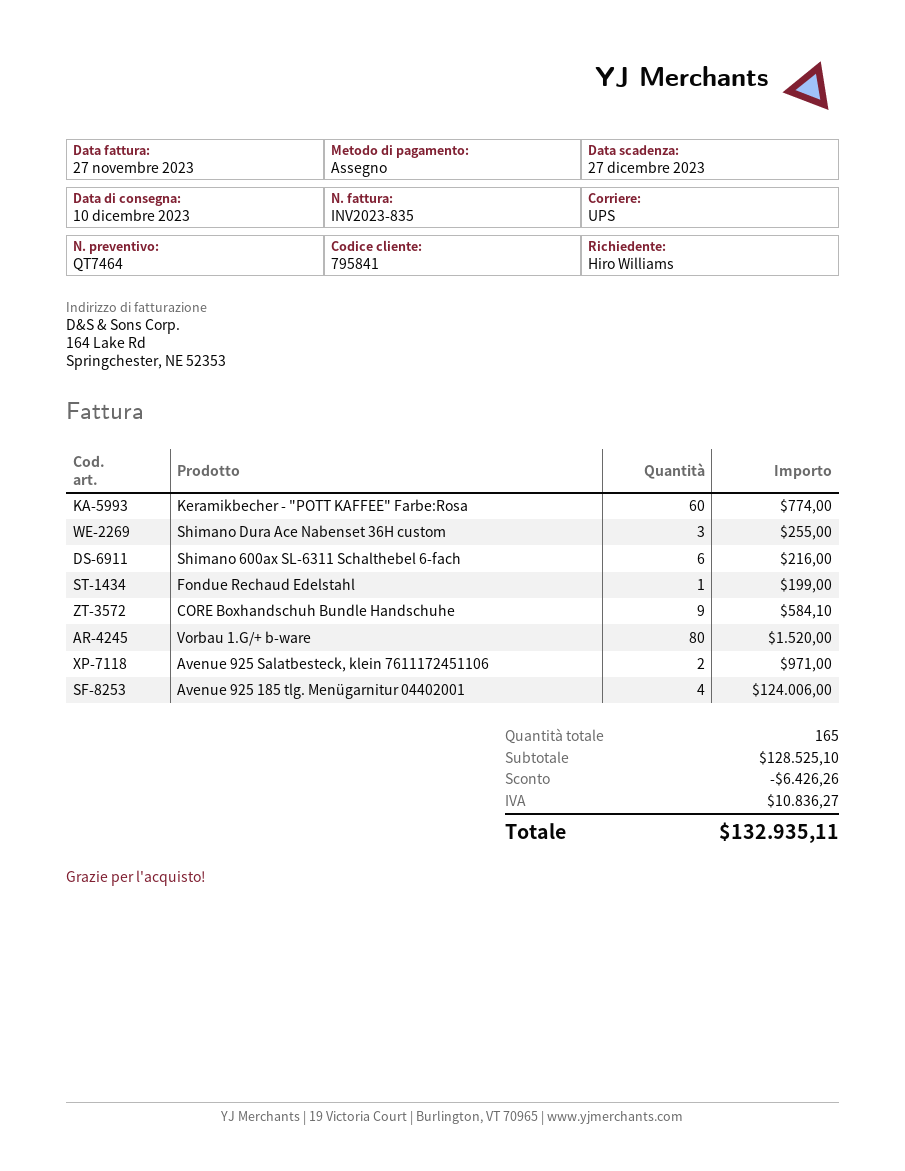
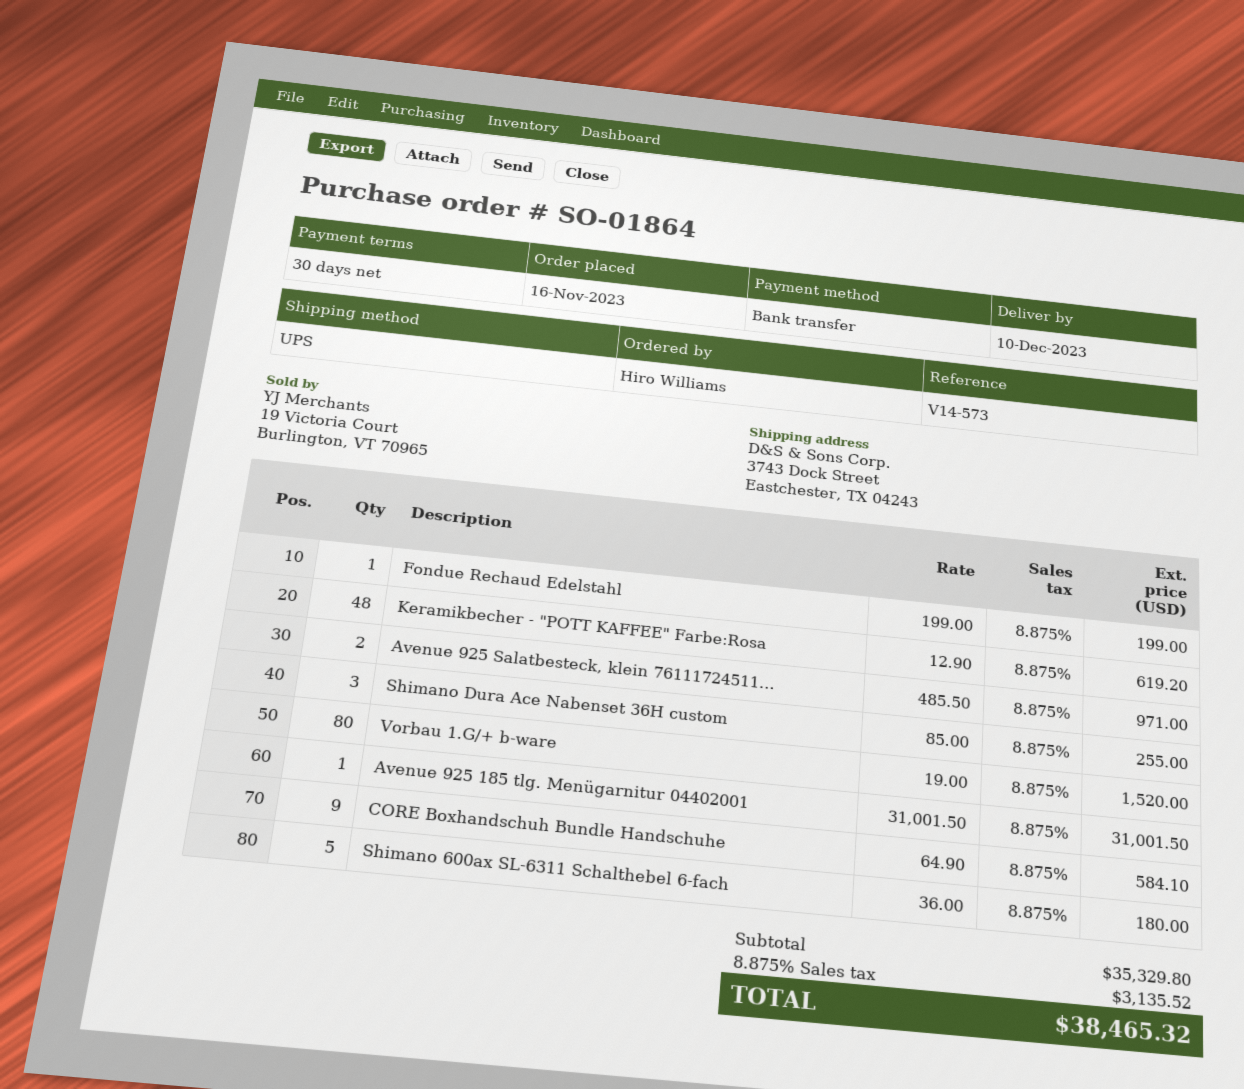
payment method: cheque -> bank transfer
Keramikbecher - "POTT KAFFEE" Farbe:Rosa: 60 for 774.00 -> 48 for 619.20
Shimano 600ax SL-6311 Schalthebel 6-fach: 6 for 216.00 -> 5 for 180.00
Avenue 925 185 tlg. Menügarnitur 04402001: 4 for 124006.00 -> 1 for 31001.50
subtotal: 128525.10 -> 35329.80
discount: 6426.26 -> none
tax: 10836.27 -> 3135.52
total: 132935.11 -> 38465.32

